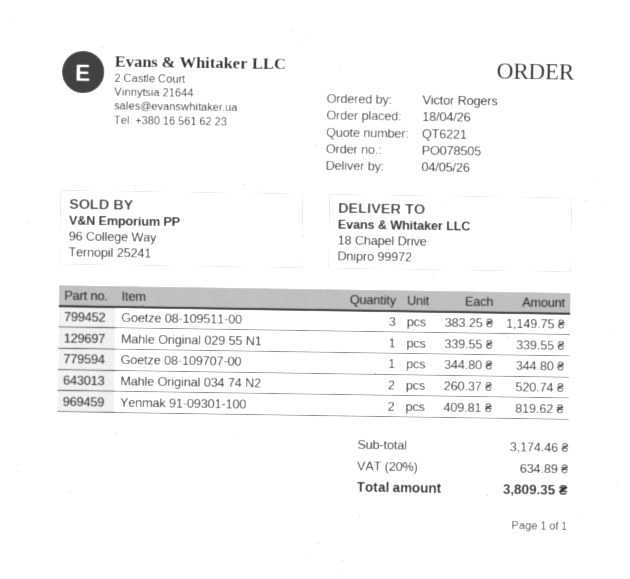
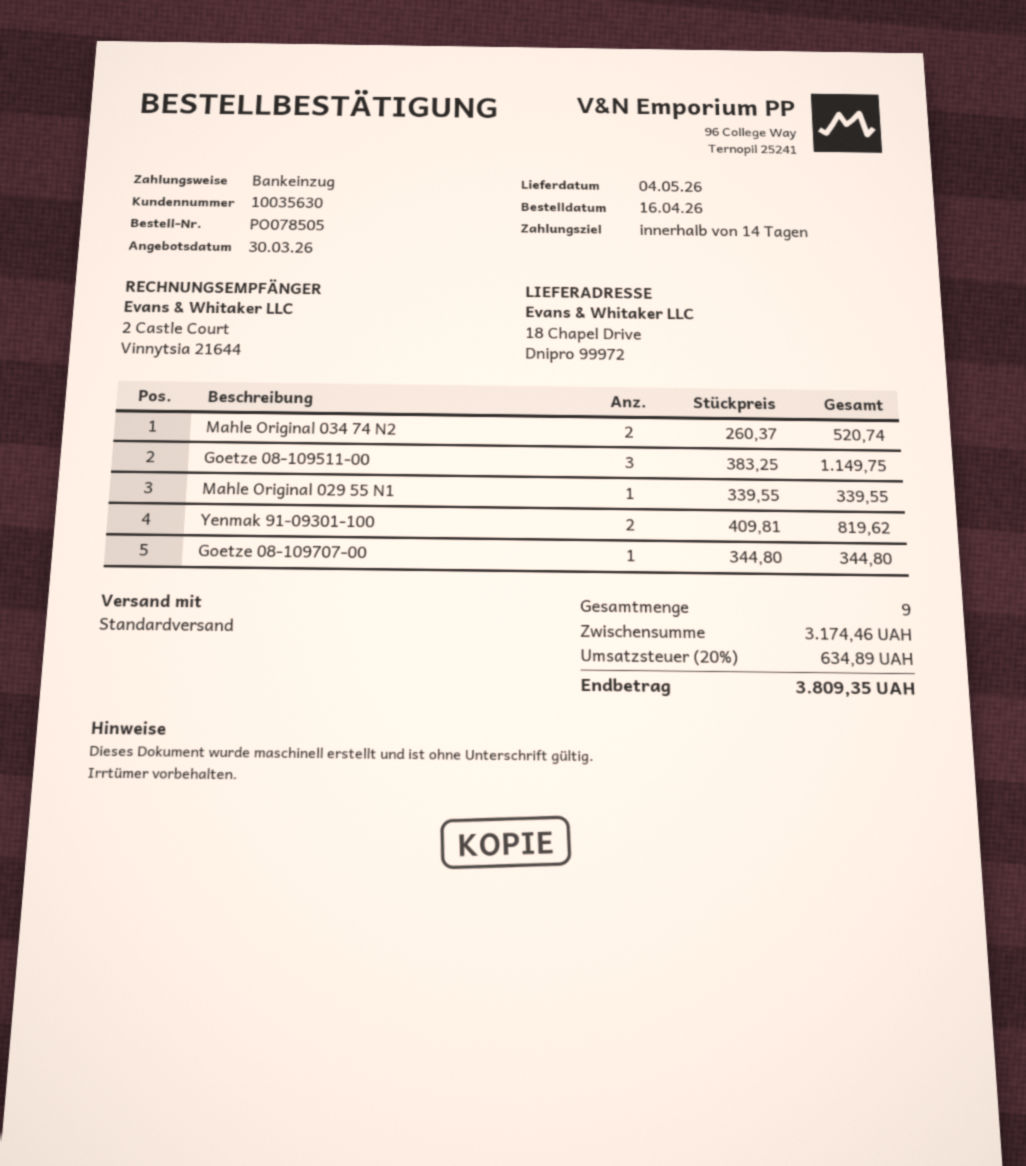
order date: 2026-04-18 -> 2026-04-16

